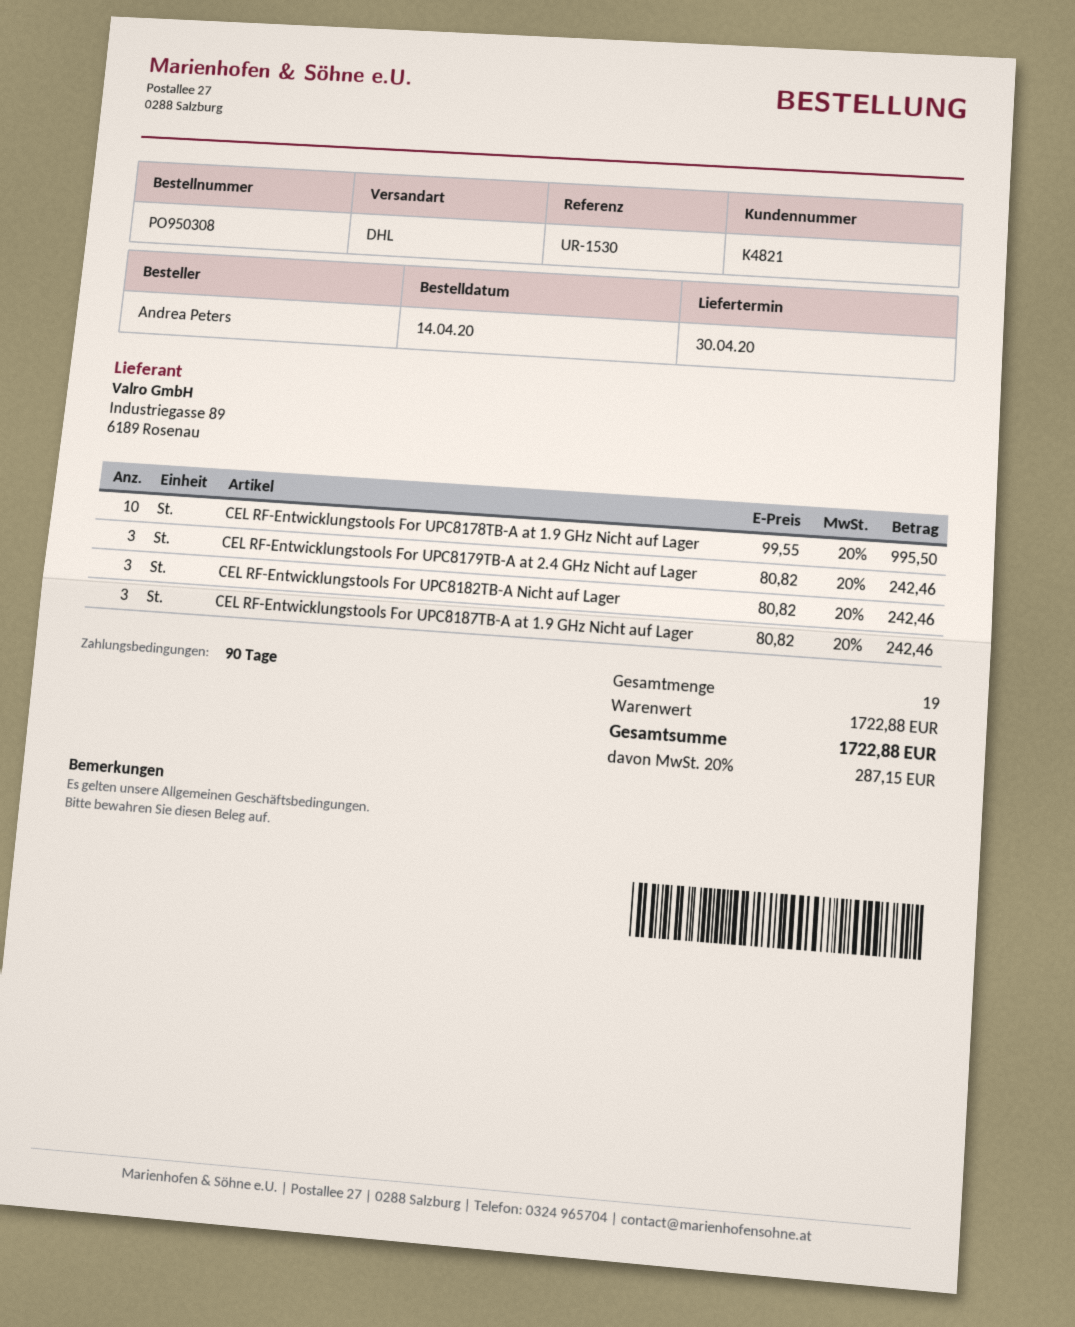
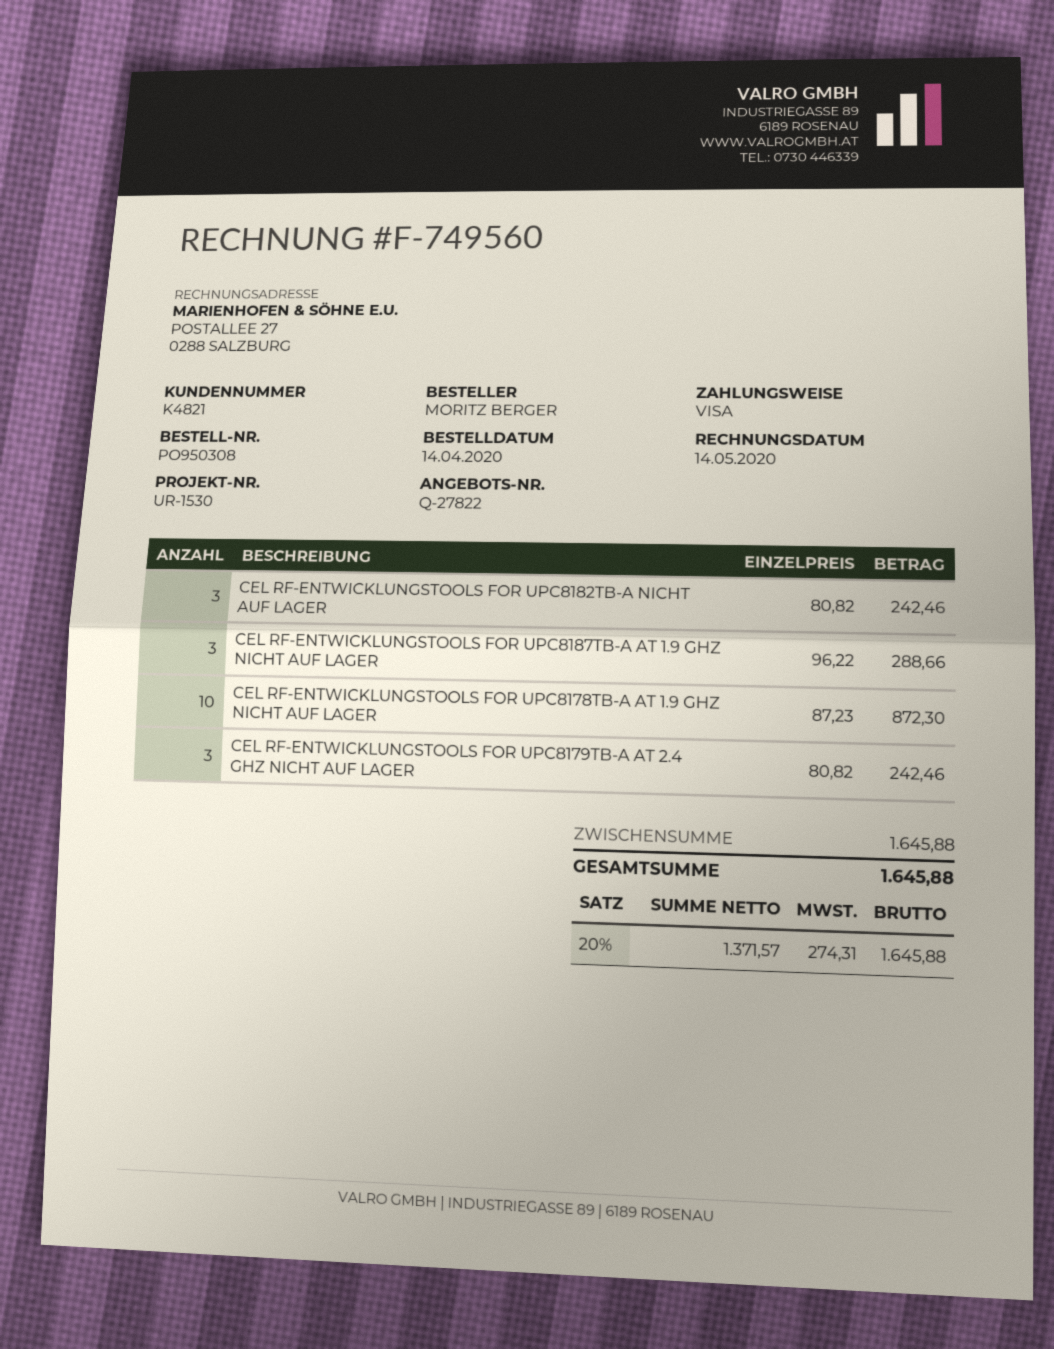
ordered by: Andrea Peters -> MORITZ BERGER
CEL RF-Entwicklungstools For UPC8178TB-A at 1.9 GHz Nicht auf Lager: 10 x 99.55 = 995.50 -> 10 x 87.23 = 872.30
CEL RF-Entwicklungstools For UPC8187TB-A at 1.9 GHz Nicht auf Lager: 3 x 80.82 = 242.46 -> 3 x 96.22 = 288.66
subtotal: 1722.88 -> 1645.88
tax: 20% = 287.15 -> 20% = 274.31
total: 1722.88 -> 1645.88

